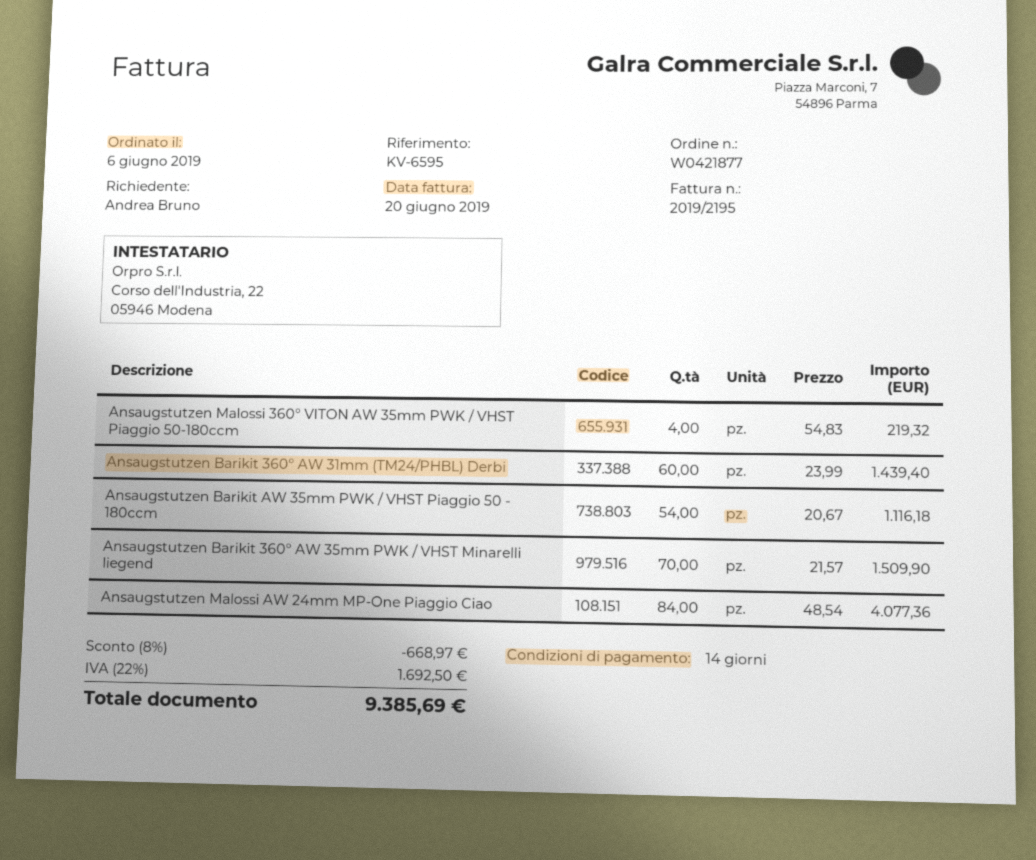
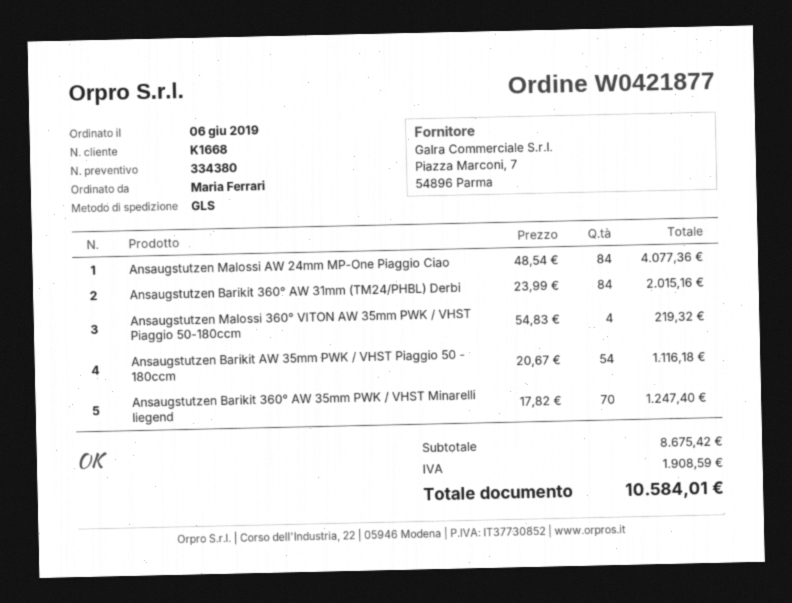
ordered by: Andrea Bruno -> Maria Ferrari
Ansaugstutzen Barikit 360° AW 31mm (TM24/PHBL) Derbi: 60 x 23.99 = 1439.40 -> 84 x 23.99 = 2015.16
Ansaugstutzen Barikit 360° AW 35mm PWK / VHST Minarelli liegend: 70 x 21.57 = 1509.90 -> 70 x 17.82 = 1247.40
discount: 8% = 668.97 -> none
tax: 1692.50 -> 1908.59
total: 9385.69 -> 10584.01

